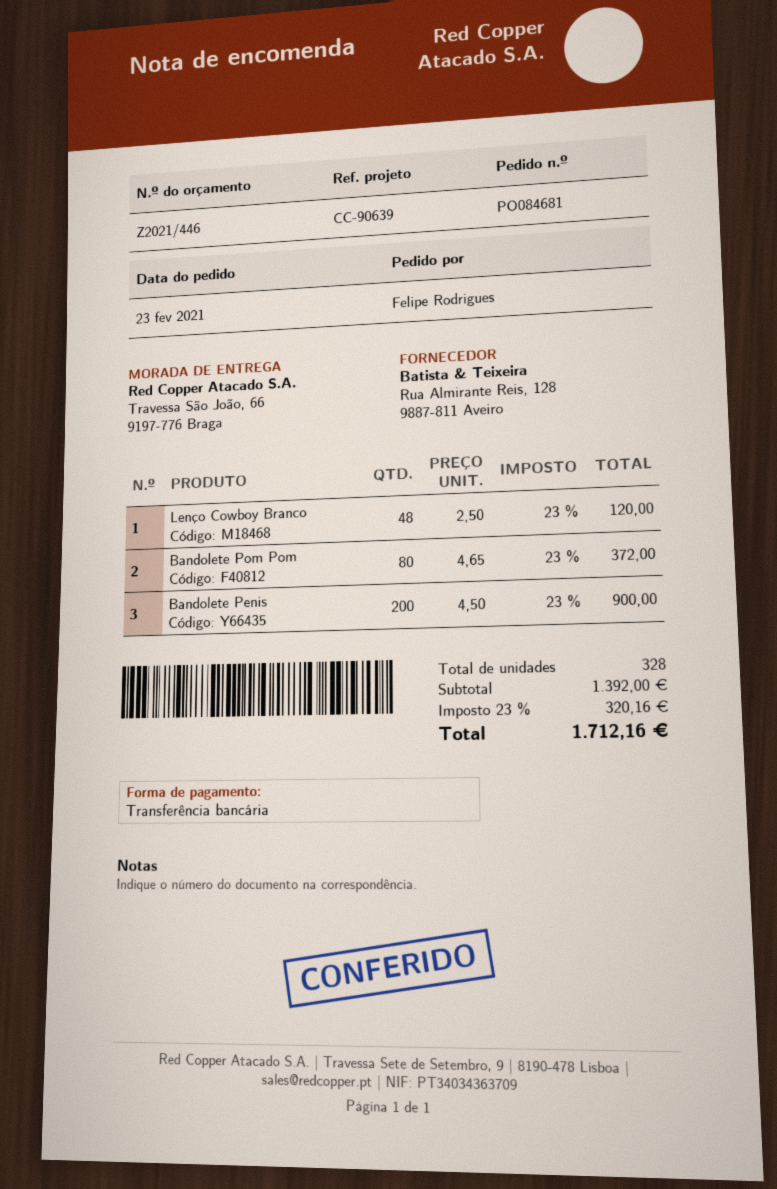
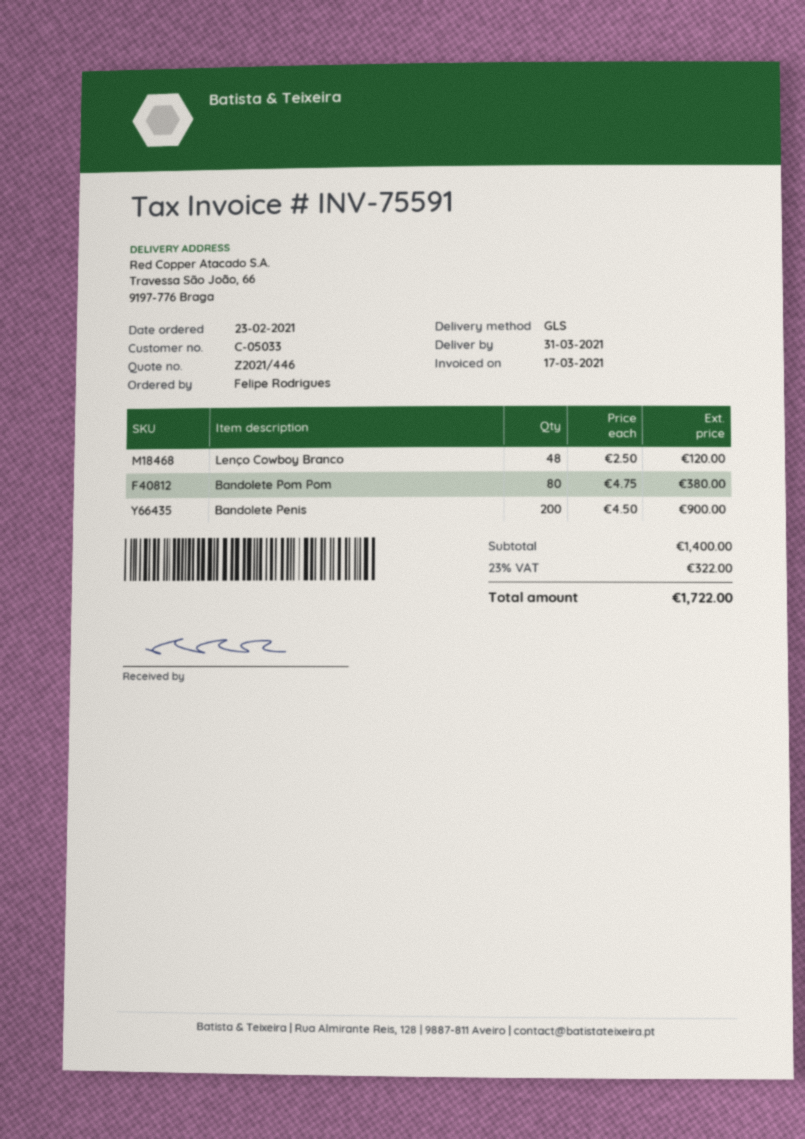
Bandolete Pom Pom: 80 x 4.65 = 372.00 -> 80 x 4.75 = 380.00
subtotal: 1392.00 -> 1400.00
tax: 23% = 320.16 -> 23% = 322.00
total: 1712.16 -> 1722.00

